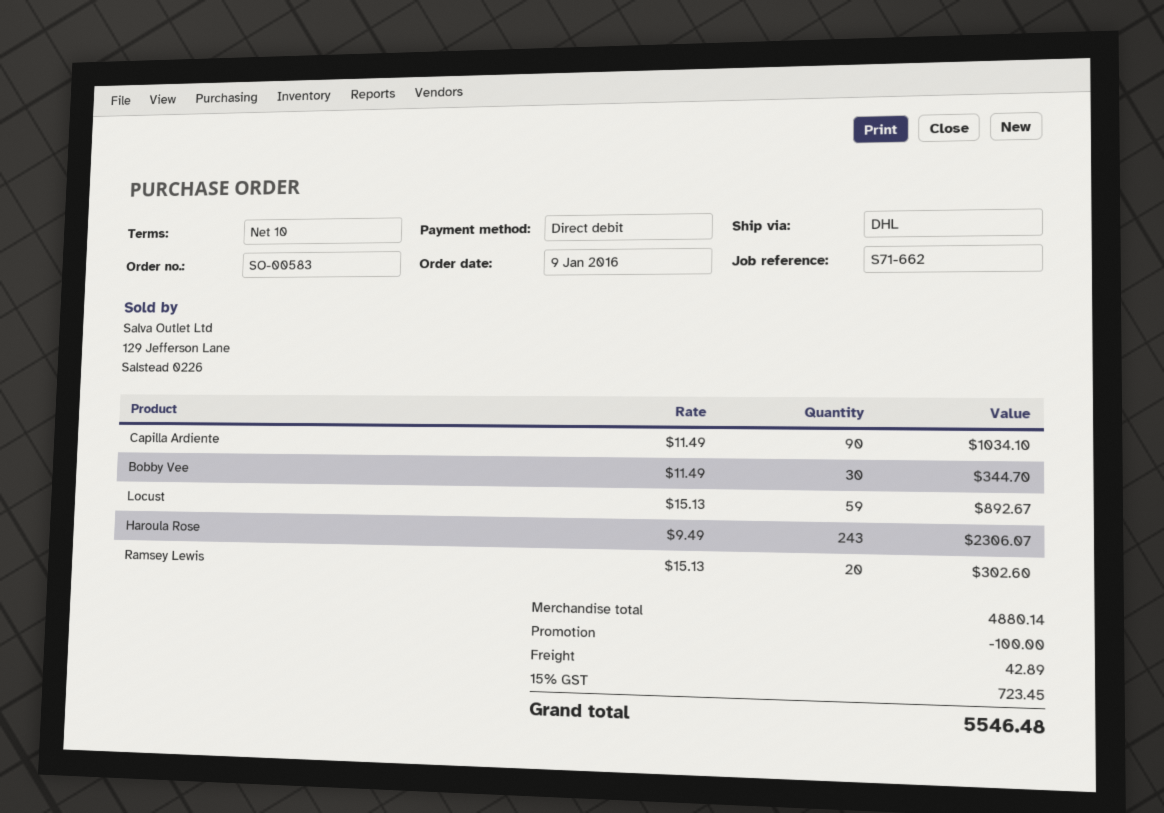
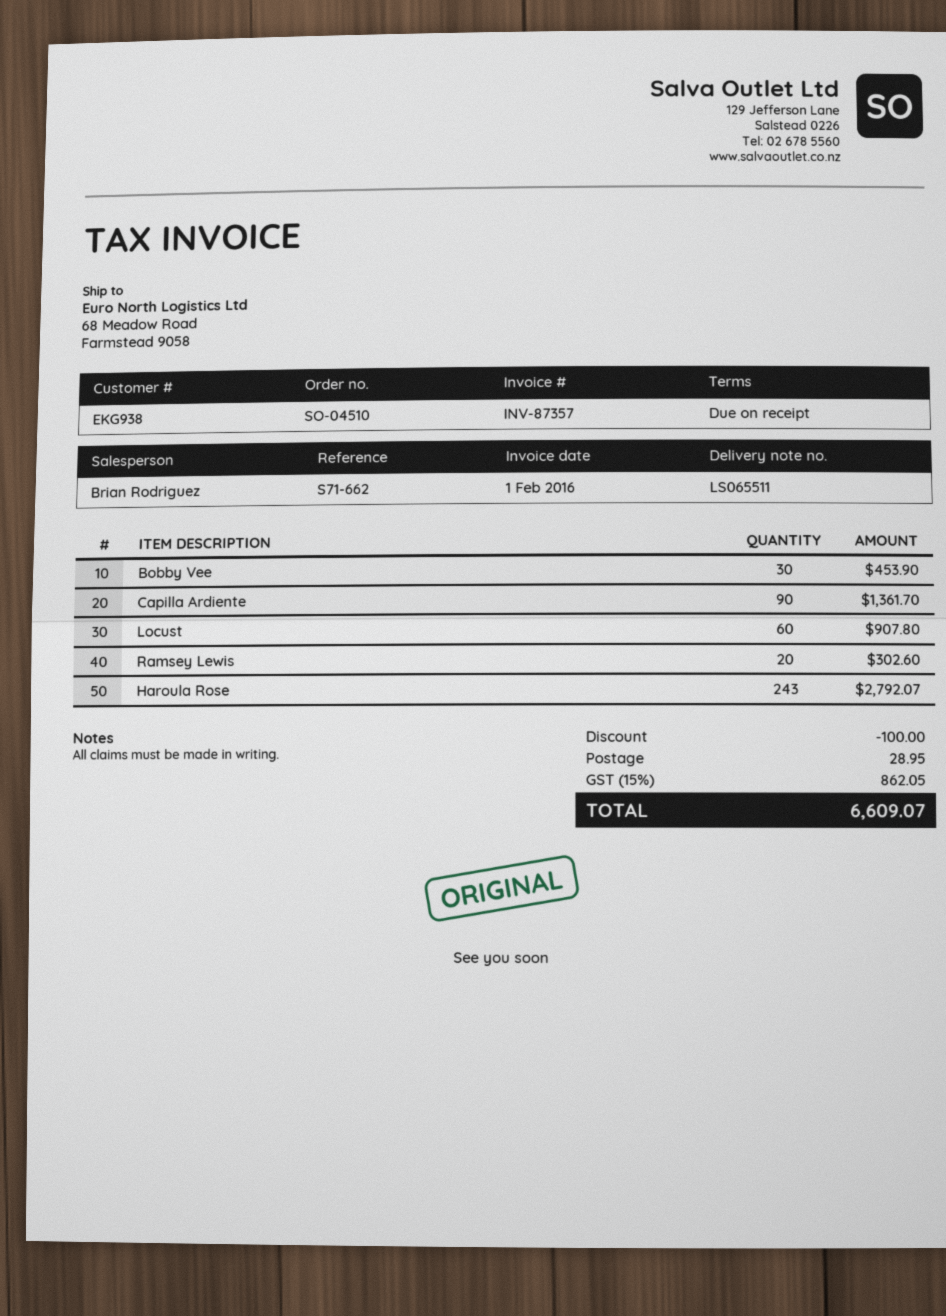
order number: SO-00583 -> SO-04510
payment terms: 10 days -> on receipt
Capilla Ardiente: 90 for 1034.10 -> 90 for 1361.70
Bobby Vee: 30 for 344.70 -> 30 for 453.90
Locust: 59 for 892.67 -> 60 for 907.80
Haroula Rose: 243 for 2306.07 -> 243 for 2792.07
shipping: 42.89 -> 28.95
tax: 15% = 723.45 -> 15% = 862.05
total: 5546.48 -> 6609.07

